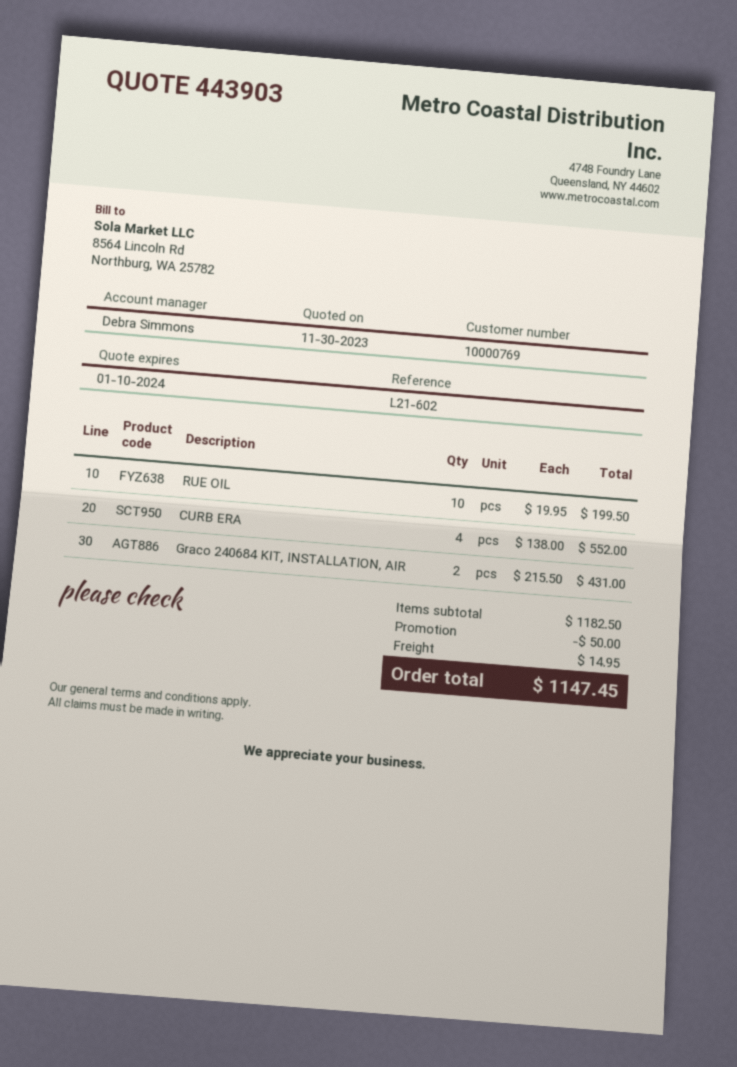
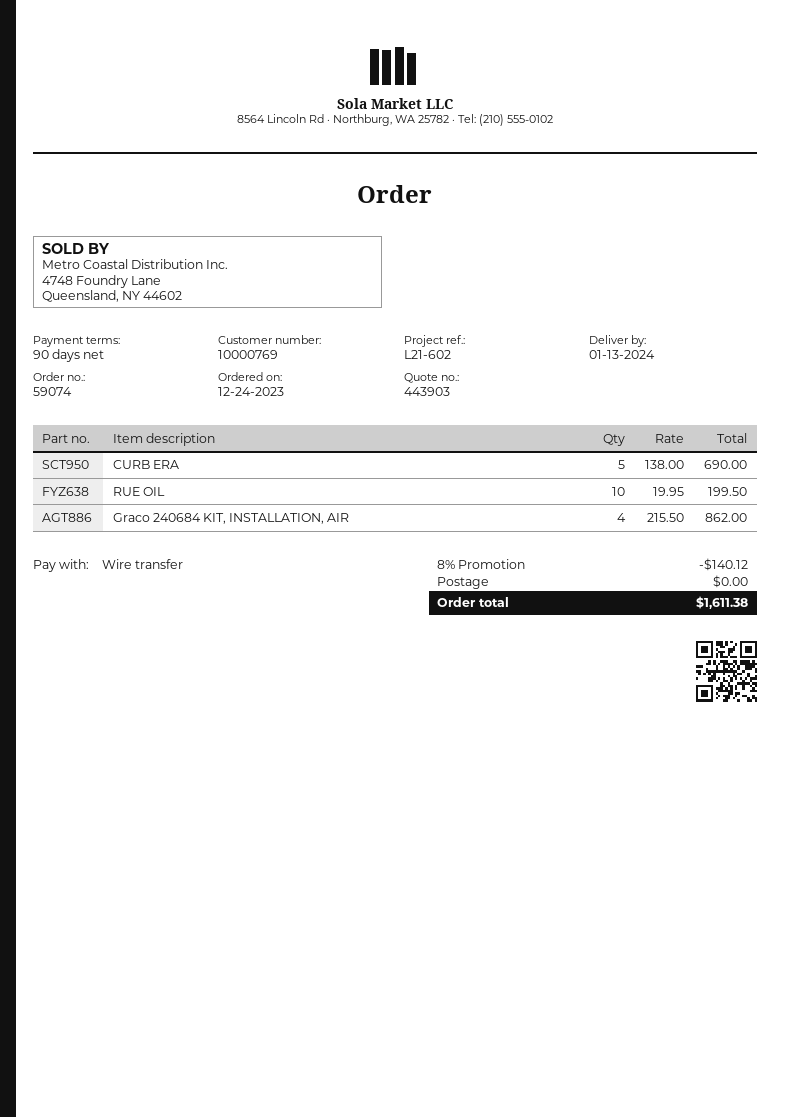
CURB ERA: 4 x 138.00 = 552.00 -> 5 x 138.00 = 690.00
Graco 240684 KIT, INSTALLATION, AIR: 2 x 215.50 = 431.00 -> 4 x 215.50 = 862.00
discount: 50.00 -> 140.12
shipping: 14.95 -> 0.00
total: 1147.45 -> 1611.38

